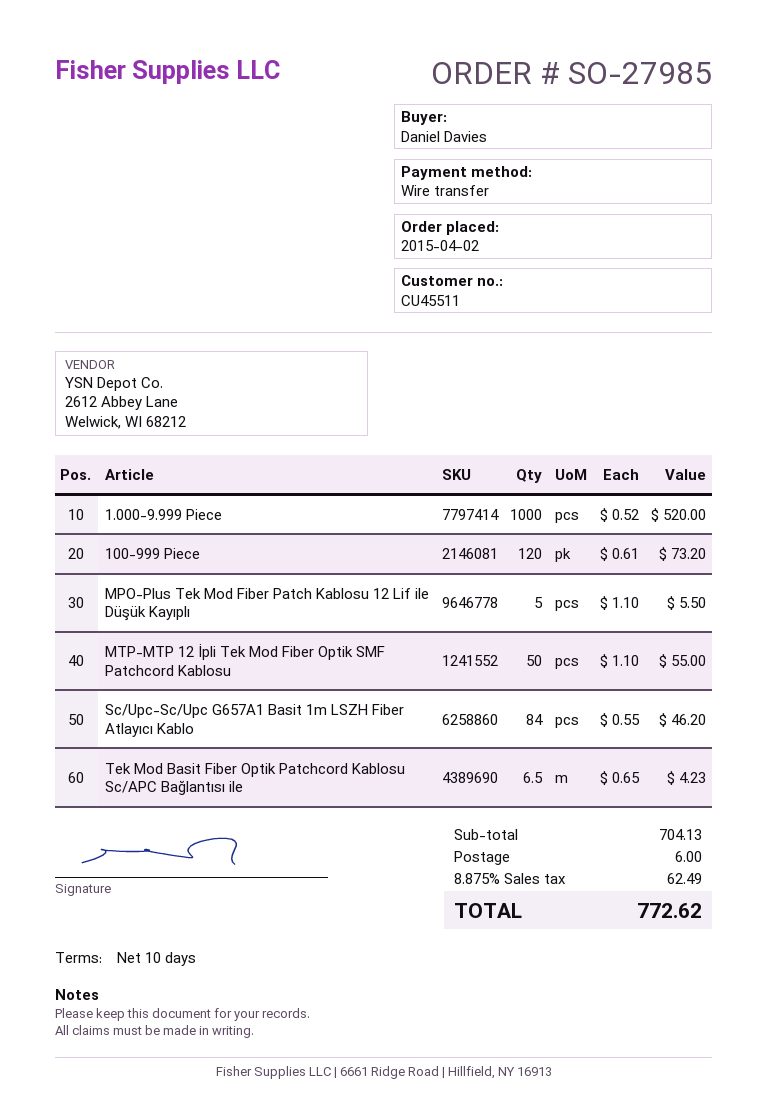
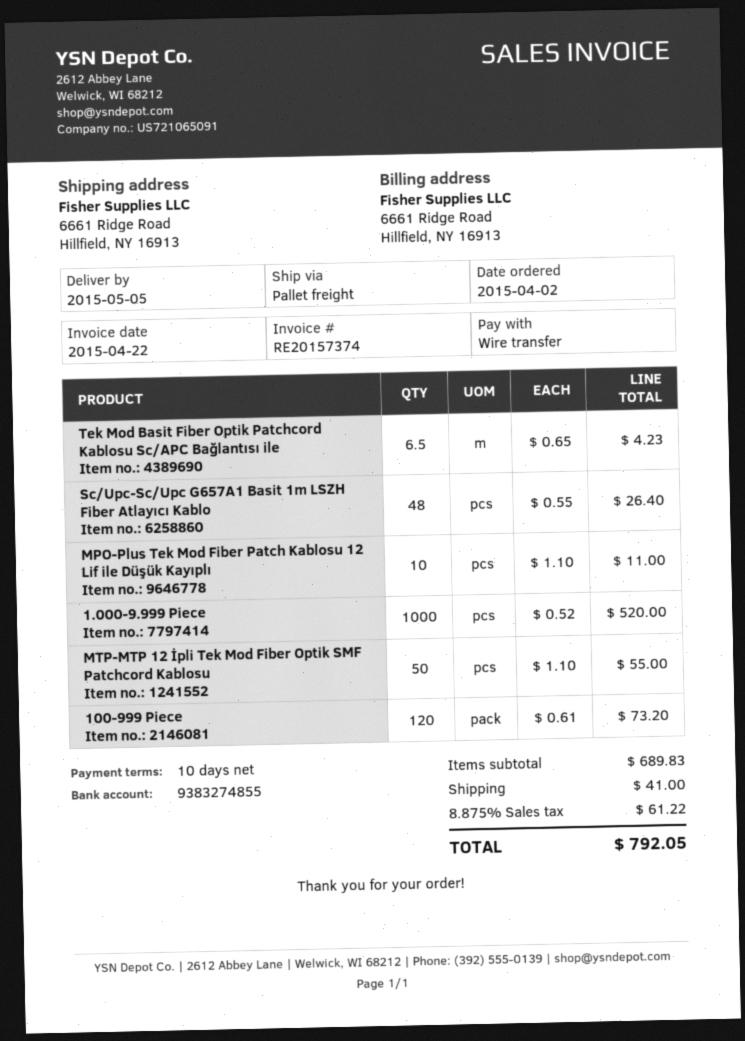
MPO-Plus Tek Mod Fiber Patch Kablosu 12 Lif ile Düşük Kayıplı: 5 x 1.10 = 5.50 -> 10 x 1.10 = 11.00
Sc/Upc-Sc/Upc G657A1 Basit 1m LSZH Fiber Atlayıcı Kablo: 84 x 0.55 = 46.20 -> 48 x 0.55 = 26.40
subtotal: 704.13 -> 689.83
shipping: 6.00 -> 41.00
tax: 8.875% = 62.49 -> 8.875% = 61.22
total: 772.62 -> 792.05

